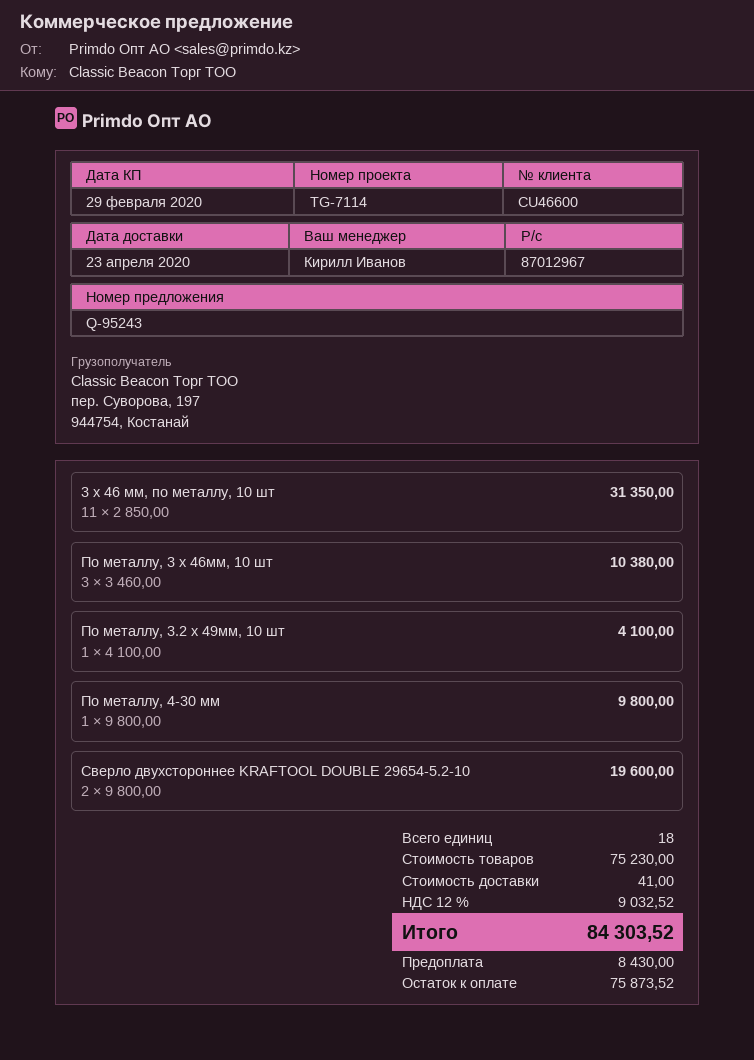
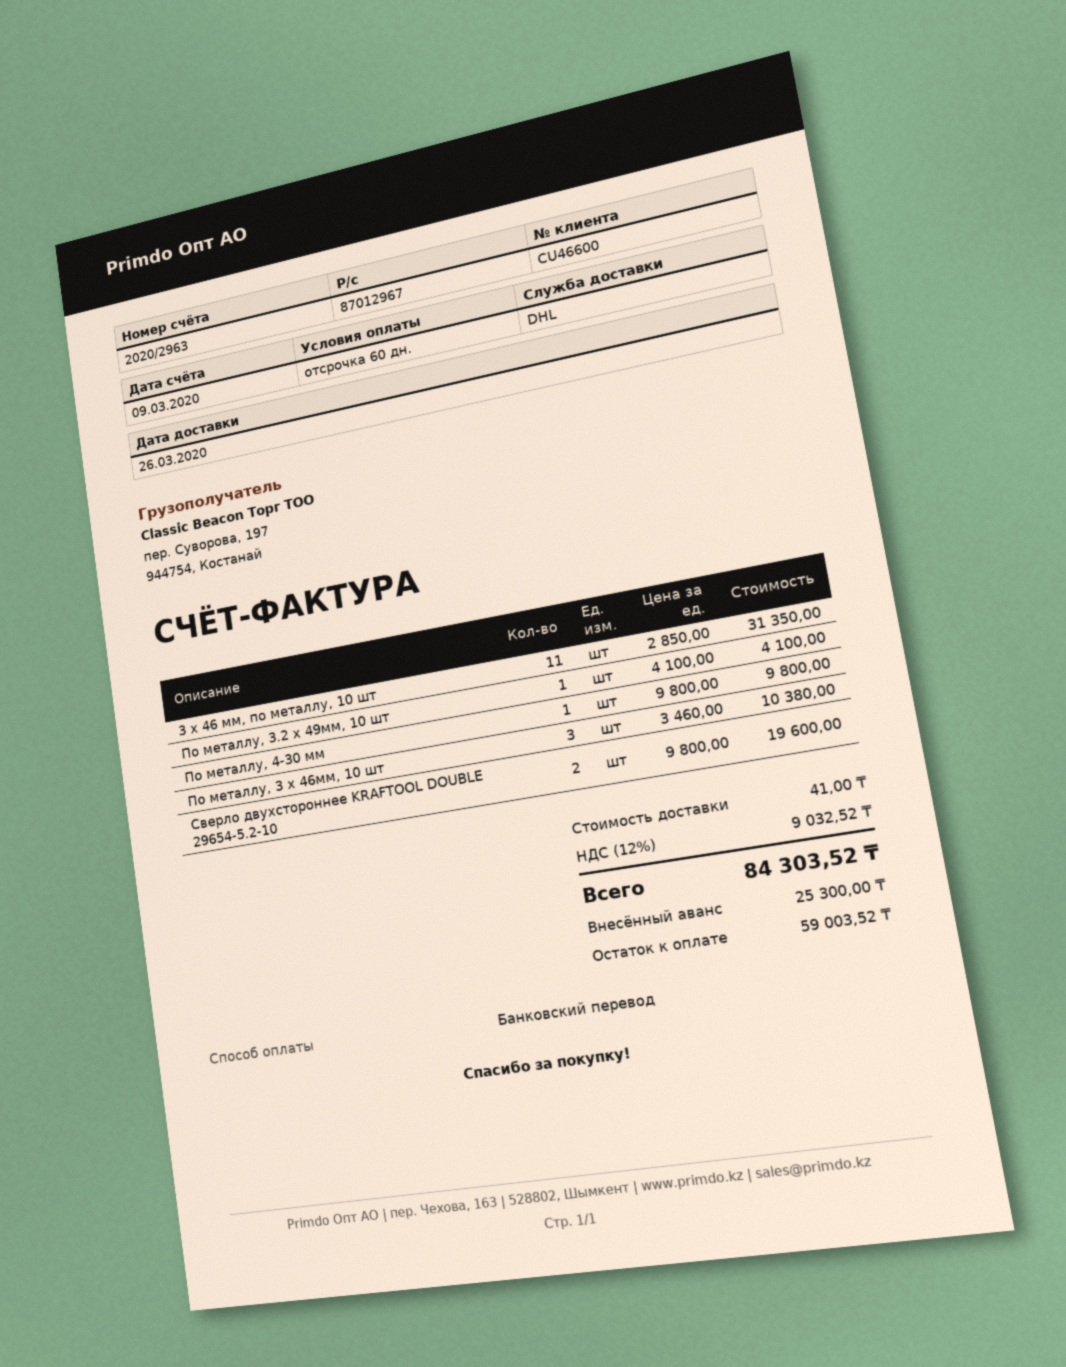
delivery date: 2020-04-23 -> 2020-03-26
deposit: 8430.00 -> 25300.00
balance: 75873.52 -> 59003.52

